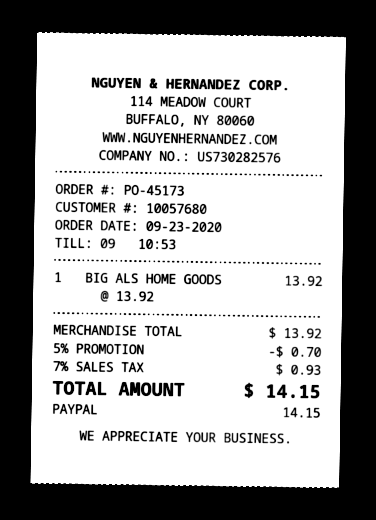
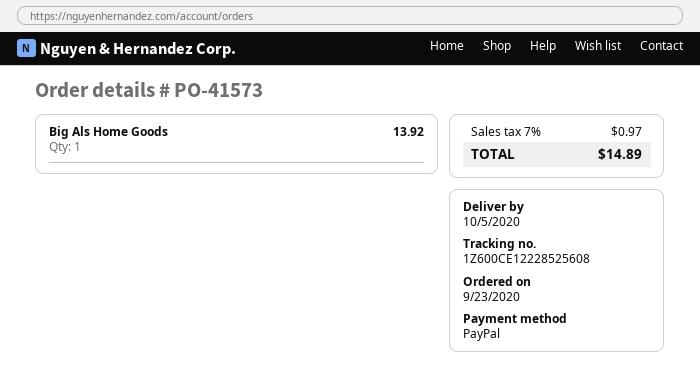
order number: PO-45173 -> PO-41573
discount: 5% = 0.70 -> none
tax: 7% = 0.93 -> 7% = 0.97
total: 14.15 -> 14.89

